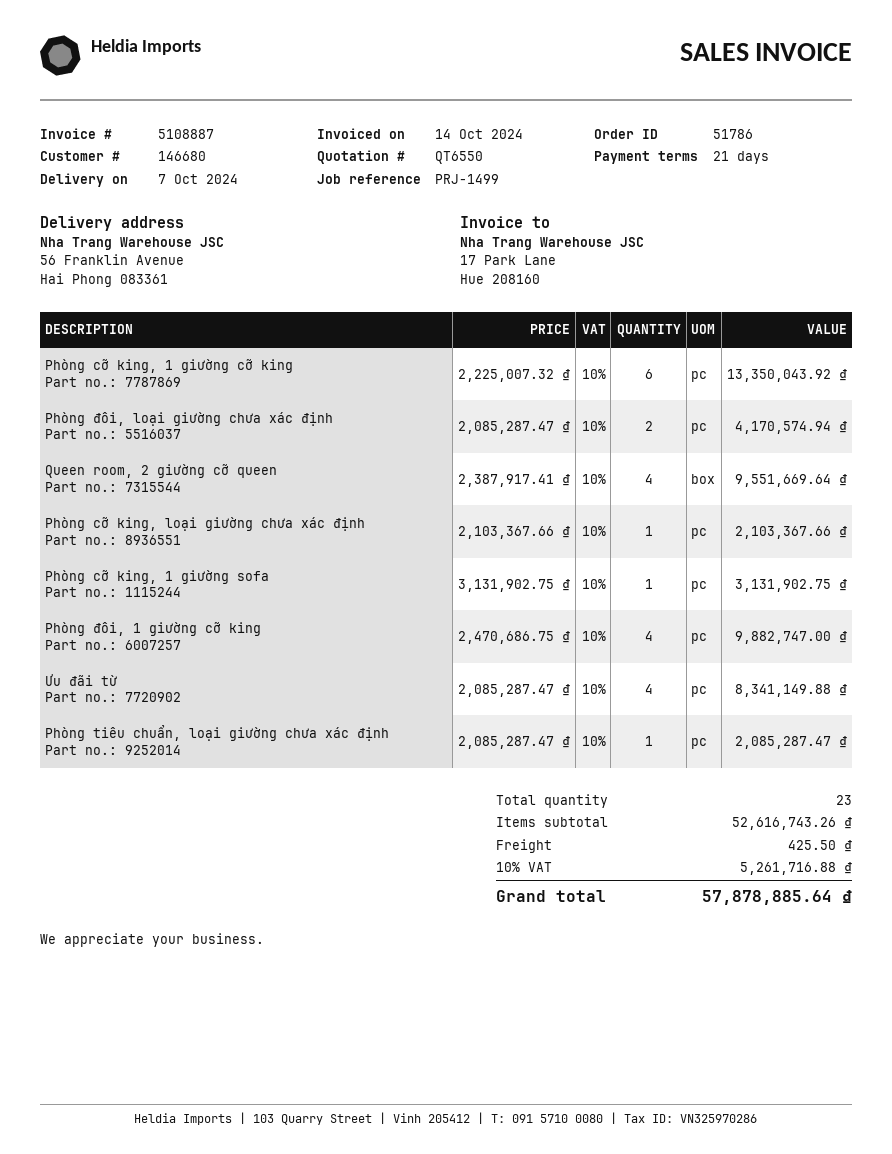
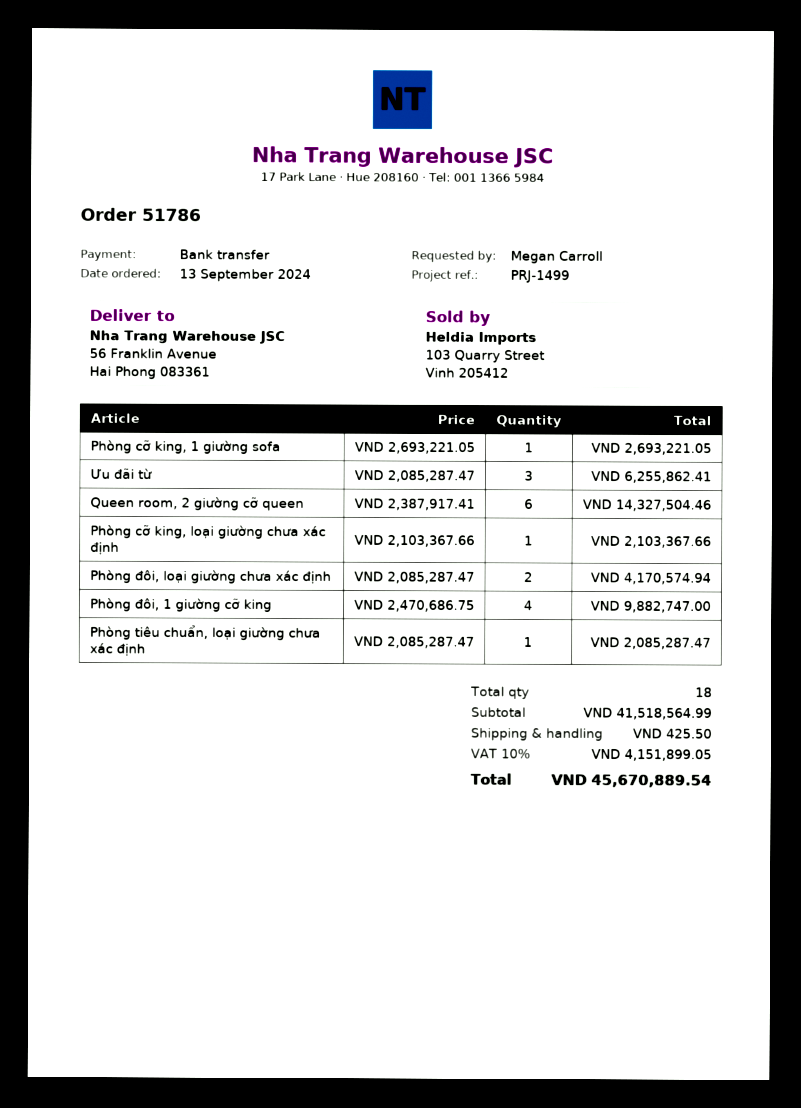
Phòng cỡ king, 1 giường cỡ king: 6 x 2225007.32 = 13350043.92 -> none
Queen room, 2 giường cỡ queen: 4 x 2387917.41 = 9551669.64 -> 6 x 2387917.41 = 14327504.46
Phòng cỡ king, 1 giường sofa: 1 x 3131902.75 = 3131902.75 -> 1 x 2693221.05 = 2693221.05
Ưu đãi từ: 4 x 2085287.47 = 8341149.88 -> 3 x 2085287.47 = 6255862.41
total quantity: 23 -> 18
subtotal: 52616743.26 -> 41518564.99
tax: 10% = 5261716.88 -> 10% = 4151899.05
total: 57878885.64 -> 45670889.54

